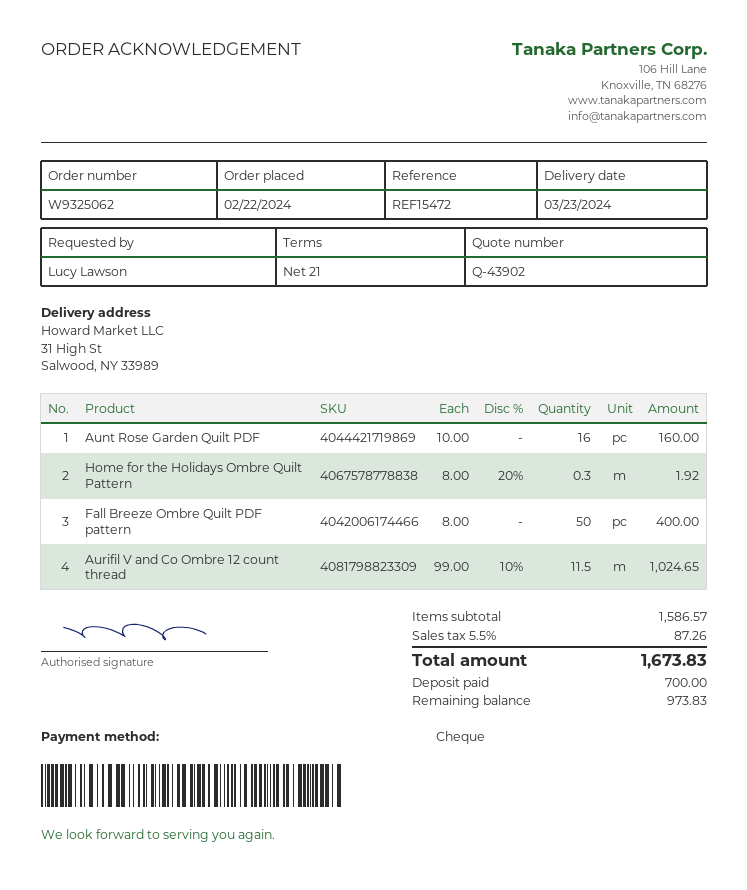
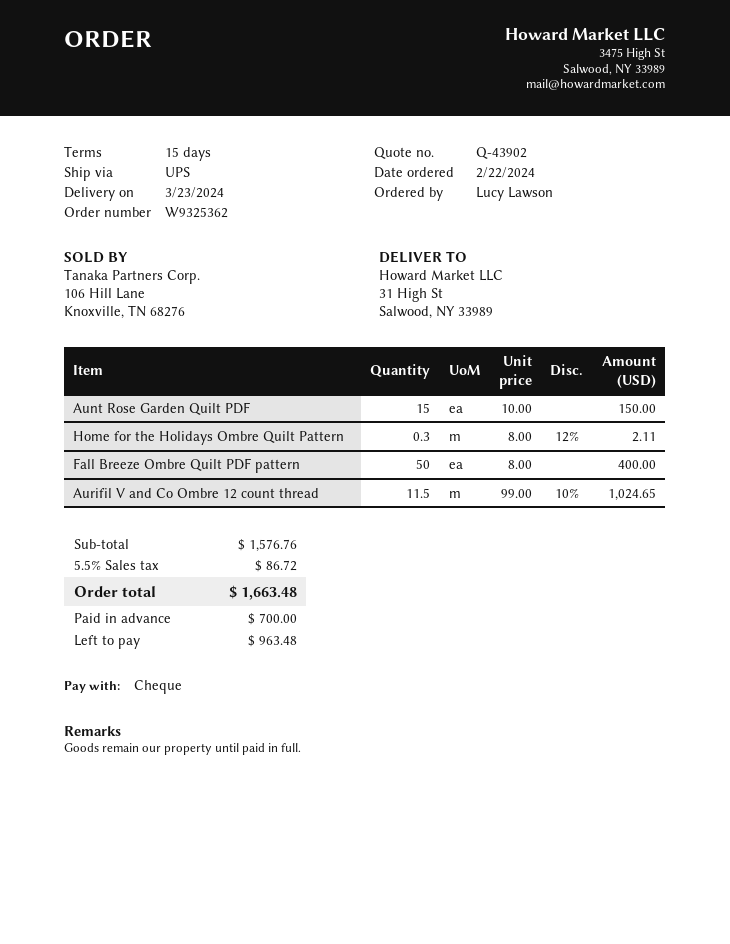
order number: W9325062 -> W9325362
payment terms: 21 days -> 15 days
Aunt Rose Garden Quilt PDF: 16 x 10.00 = 160.00 -> 15 x 10.00 = 150.00
Home for the Holidays Ombre Quilt Pattern: 0.3 x 8.00 - 20% = 1.92 -> 0.3 x 8.00 - 12% = 2.11
subtotal: 1586.57 -> 1576.76
tax: 5.5% = 87.26 -> 5.5% = 86.72
total: 1673.83 -> 1663.48
balance: 973.83 -> 963.48

